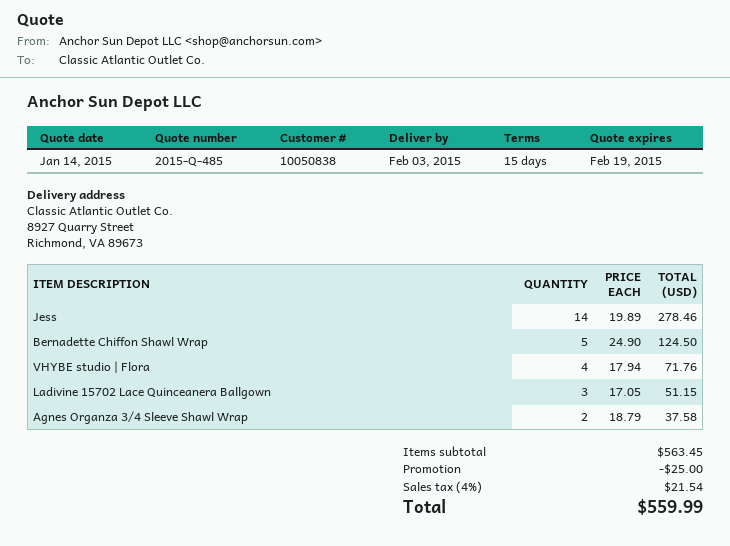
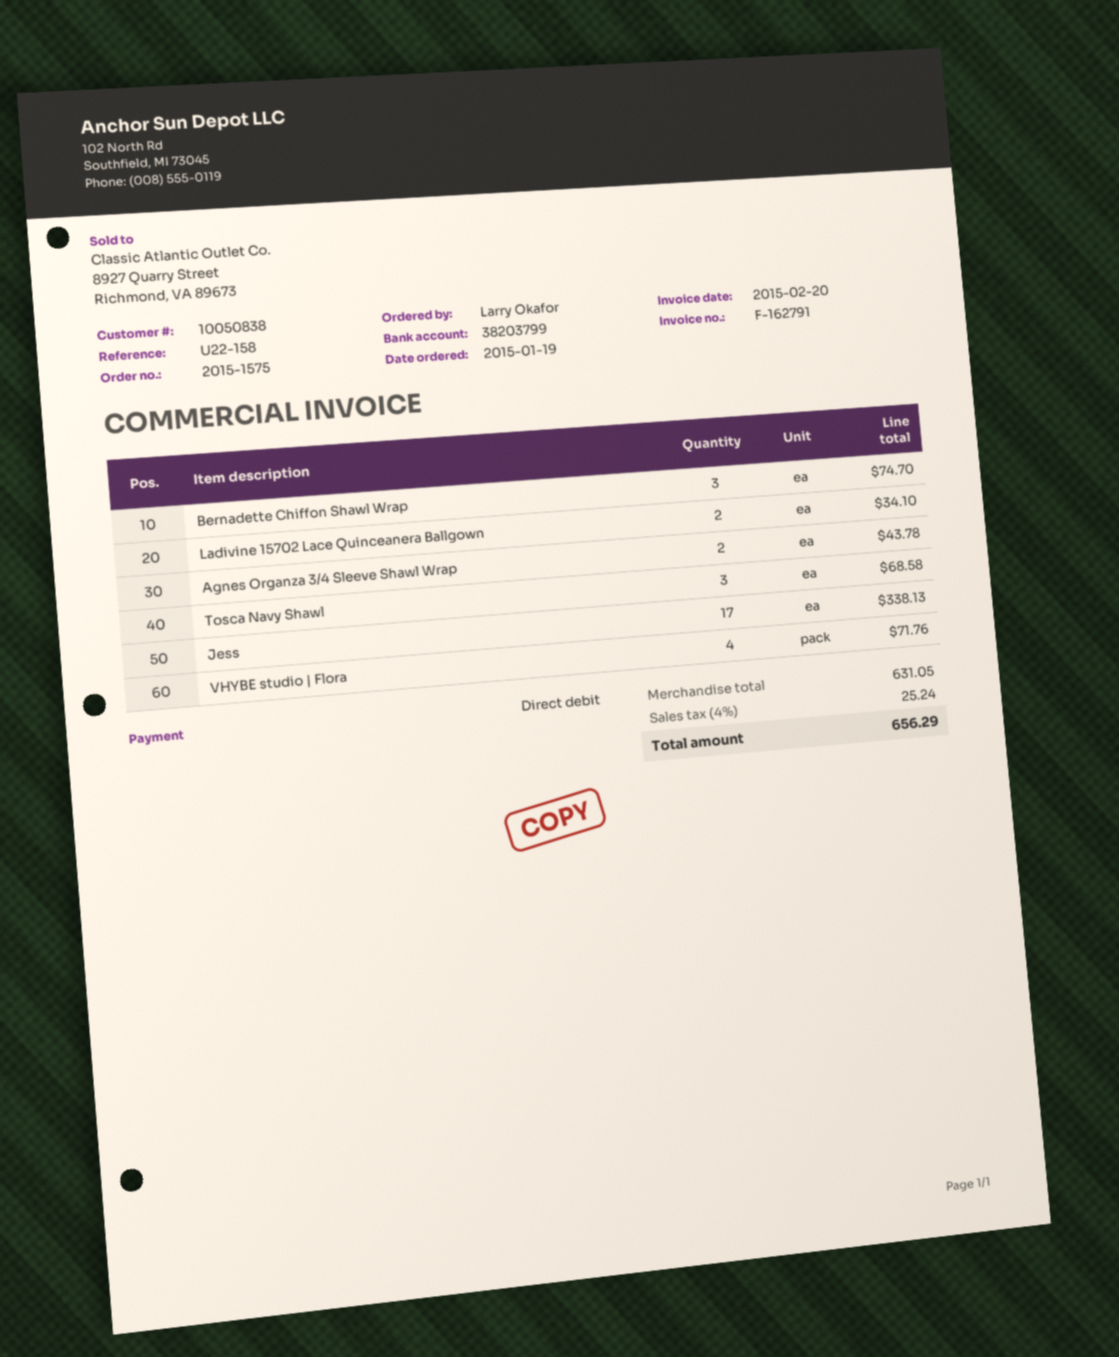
Jess: 14 for 278.46 -> 17 for 338.13
Bernadette Chiffon Shawl Wrap: 5 for 124.50 -> 3 for 74.70
Ladivine 15702 Lace Quinceanera Ballgown: 3 for 51.15 -> 2 for 34.10
Agnes Organza 3/4 Sleeve Shawl Wrap: 2 for 37.58 -> 2 for 43.78
Tosca Navy Shawl: none -> 3 for 68.58
subtotal: 563.45 -> 631.05
discount: 25.00 -> none
tax: 4% = 21.54 -> 4% = 25.24
total: 559.99 -> 656.29

